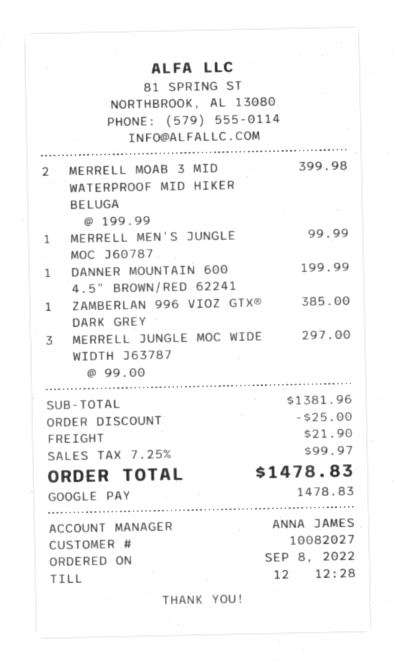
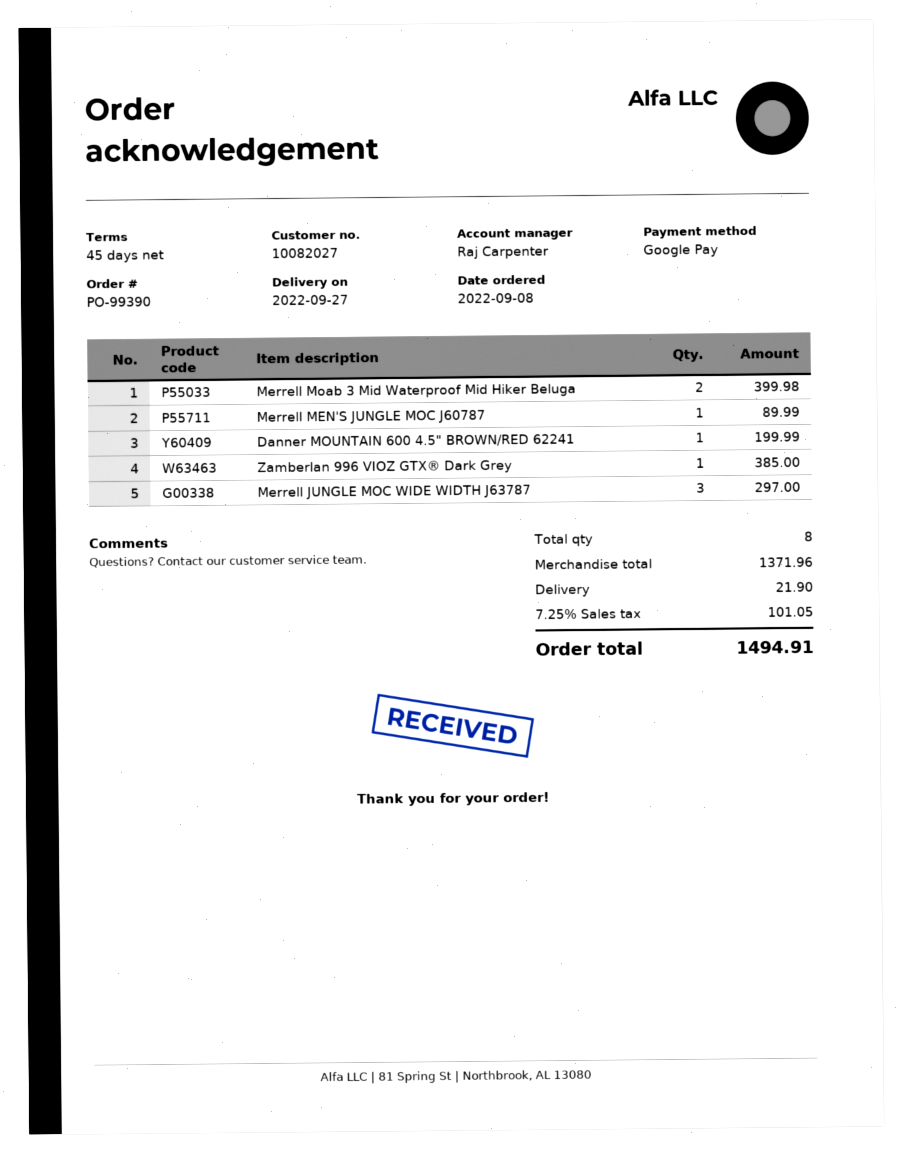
sales rep: ANNA JAMES -> Raj Carpenter
MERRELL MEN'S JUNGLE MOC J60787: 1 for 99.99 -> 1 for 89.99
subtotal: 1381.96 -> 1371.96
discount: 25.00 -> none
tax: 7.25% = 99.97 -> 7.25% = 101.05
total: 1478.83 -> 1494.91

